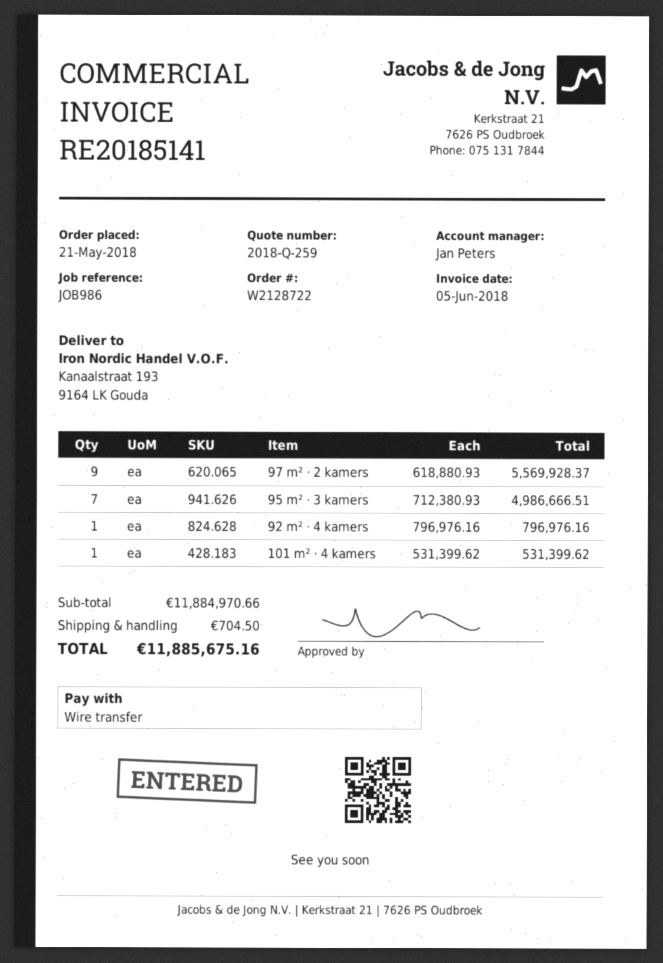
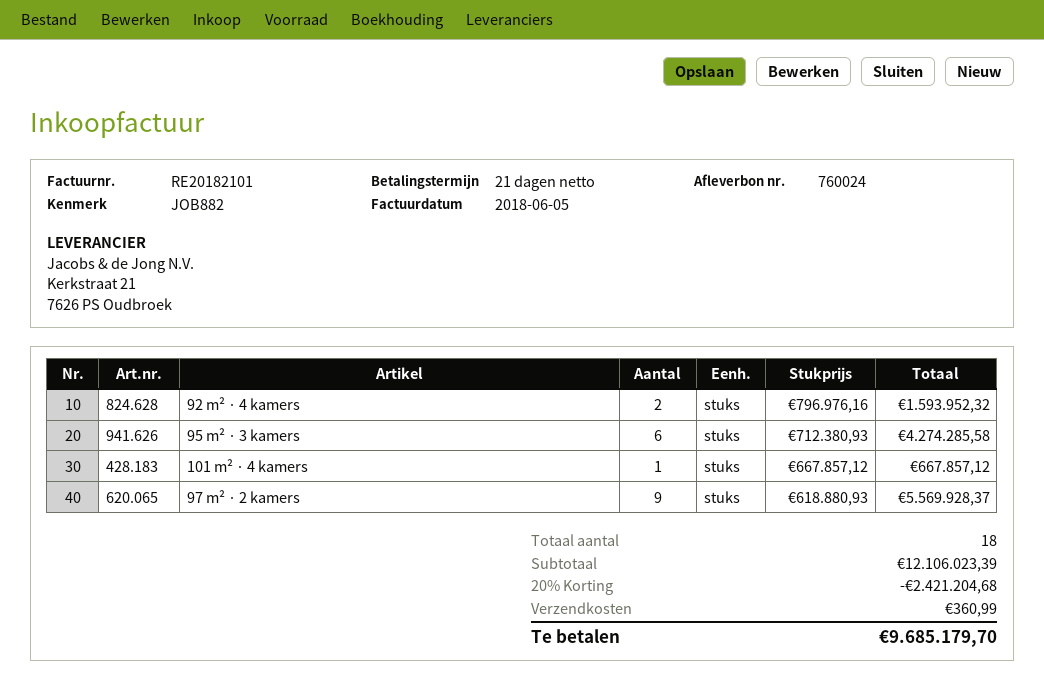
invoice number: RE20185141 -> RE20182101
reference: JOB986 -> JOB882
95 m² · 3 kamers: 7 x 712380.93 = 4986666.51 -> 6 x 712380.93 = 4274285.58
92 m² · 4 kamers: 1 x 796976.16 = 796976.16 -> 2 x 796976.16 = 1593952.32
101 m² · 4 kamers: 1 x 531399.62 = 531399.62 -> 1 x 667857.12 = 667857.12
subtotal: 11884970.66 -> 12106023.39
discount: none -> 20% = 2421204.68
shipping: 704.50 -> 360.99
total: 11885675.16 -> 9685179.70

